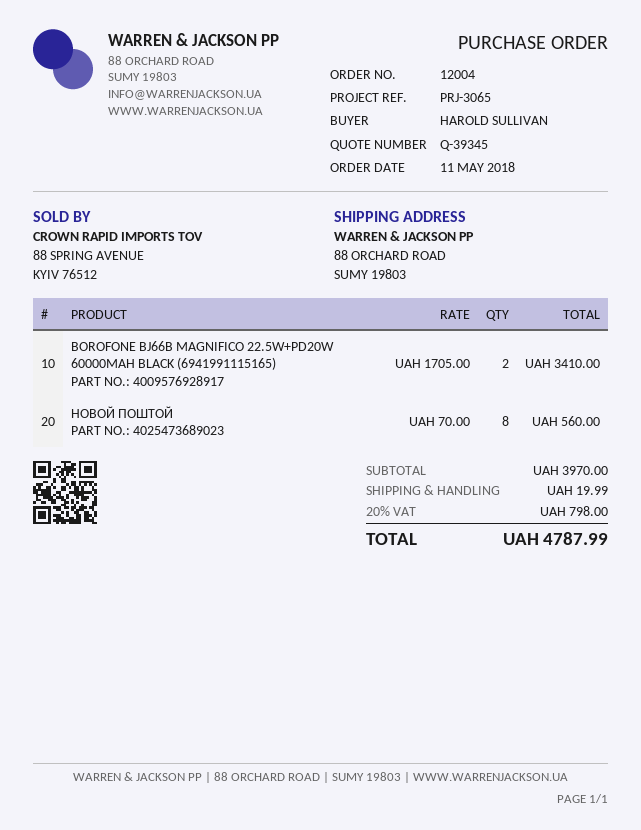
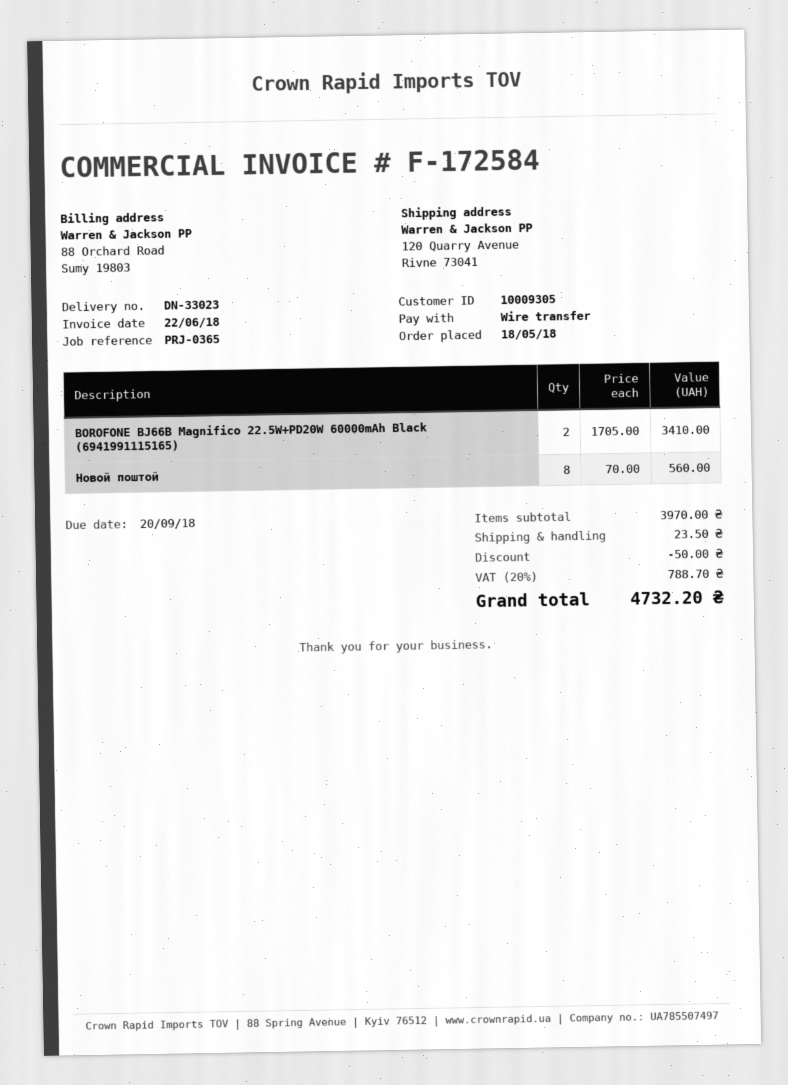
order date: 2018-05-11 -> 2018-05-18
reference: PRJ-3065 -> PRJ-0365
ship to: 88 ORCHARD ROAD, SUMY 19803 -> 120 Quarry Avenue, Rivne 73041
discount: none -> 50.00
shipping: 19.99 -> 23.50
tax: 20% = 798.00 -> 20% = 788.70
total: 4787.99 -> 4732.20

